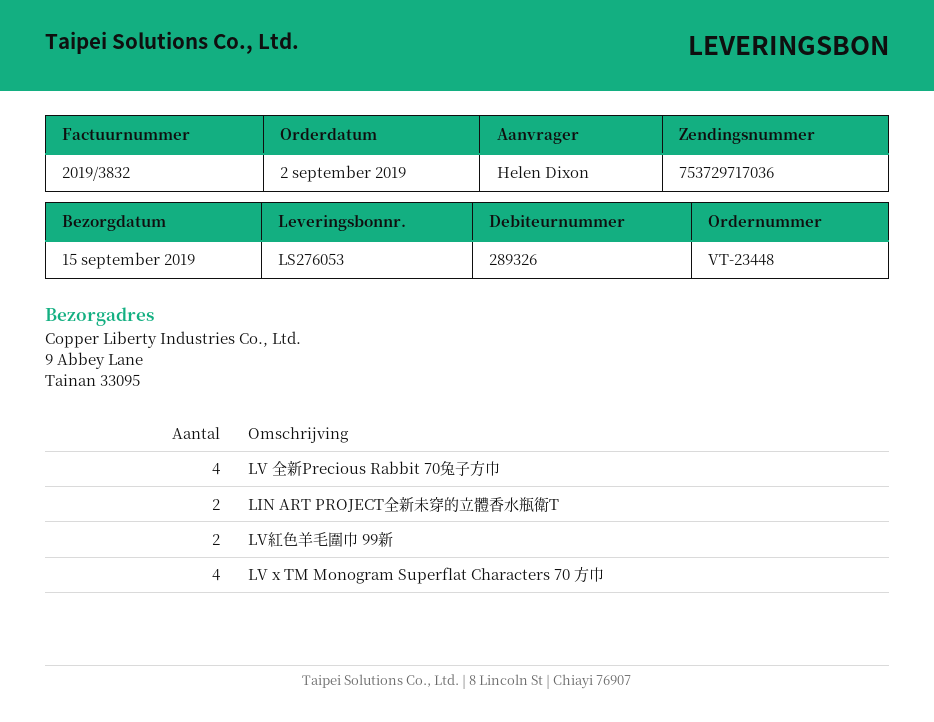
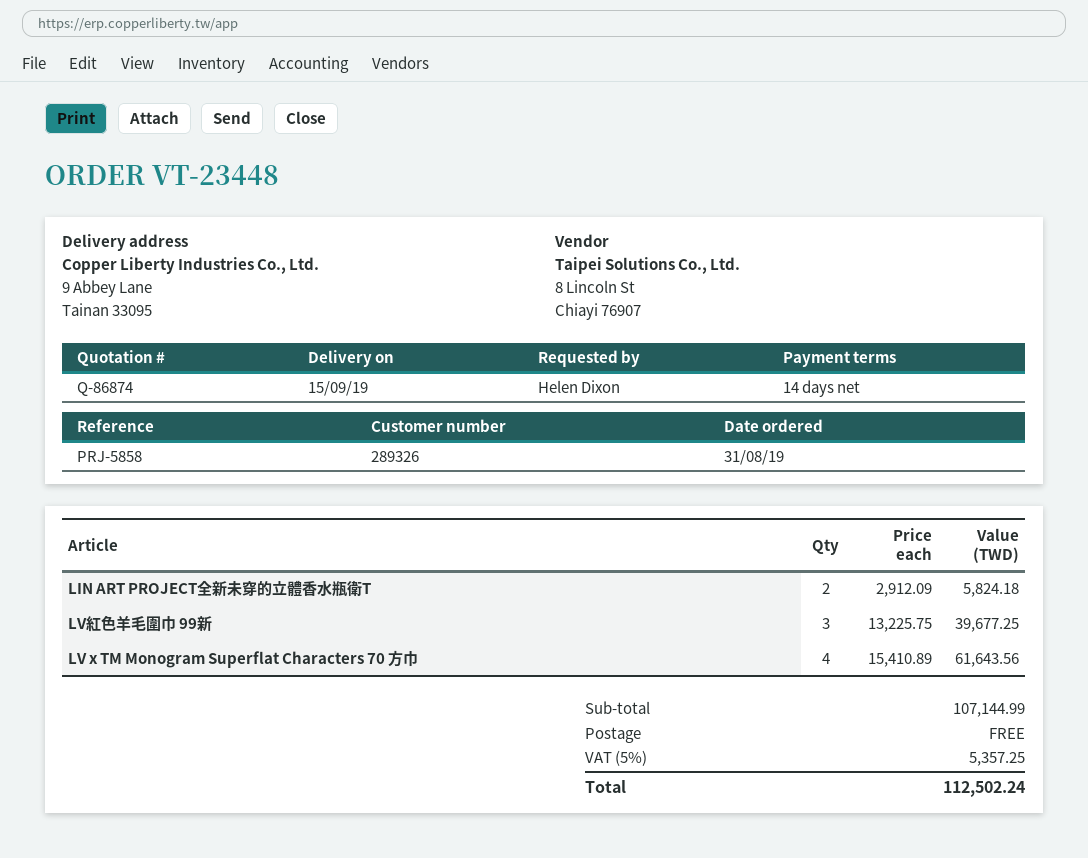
order date: 2019-09-02 -> 2019-08-31
LV 全新Precious Rabbit 70兔子方巾: 4 -> none
LV紅色羊毛圍巾 99新: 2 -> 3

